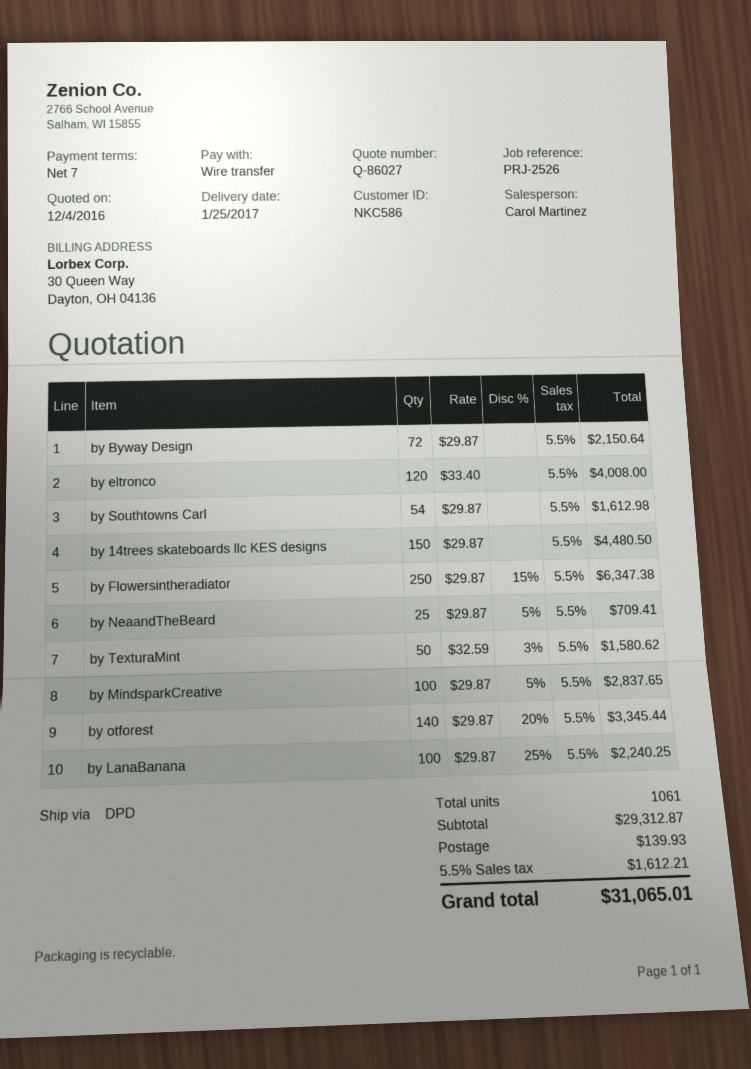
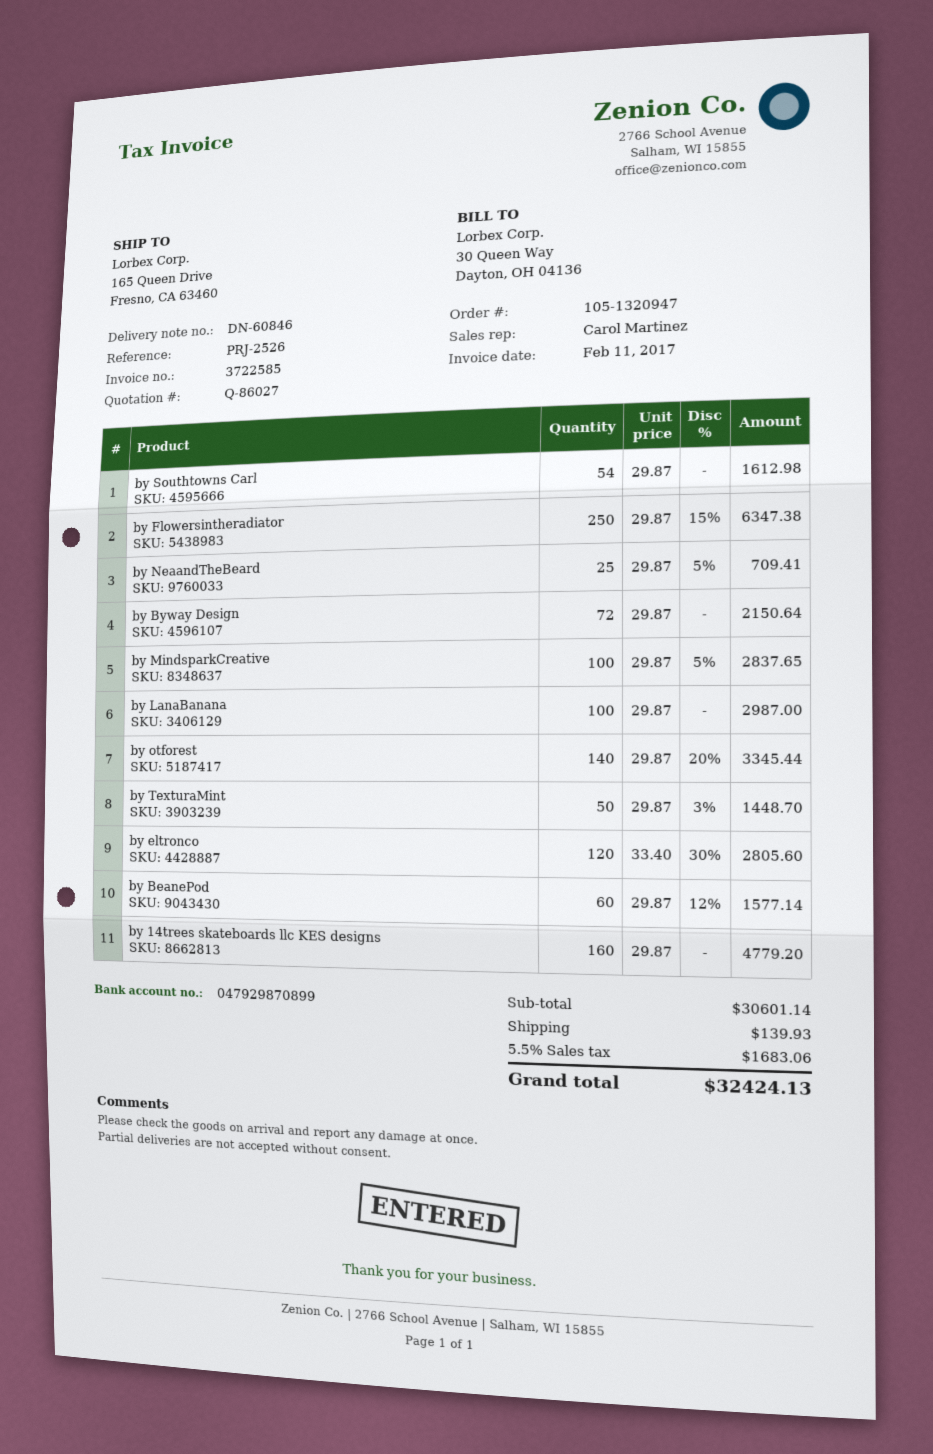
by eltronco: 120 x 33.40 = 4008.00 -> 120 x 33.40 - 30% = 2805.60
by 14trees skateboards llc KES designs: 150 x 29.87 = 4480.50 -> 160 x 29.87 = 4779.20
by TexturaMint: 50 x 32.59 - 3% = 1580.62 -> 50 x 29.87 - 3% = 1448.70
by LanaBanana: 100 x 29.87 - 25% = 2240.25 -> 100 x 29.87 = 2987.00
by BeanePod: none -> 60 x 29.87 - 12% = 1577.14
subtotal: 29312.87 -> 30601.14
tax: 5.5% = 1612.21 -> 5.5% = 1683.06
total: 31065.01 -> 32424.13

